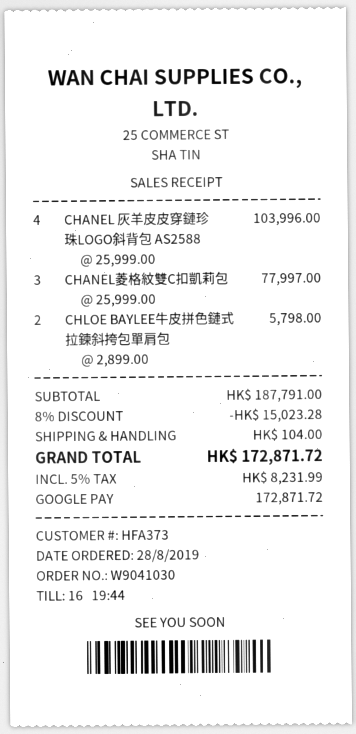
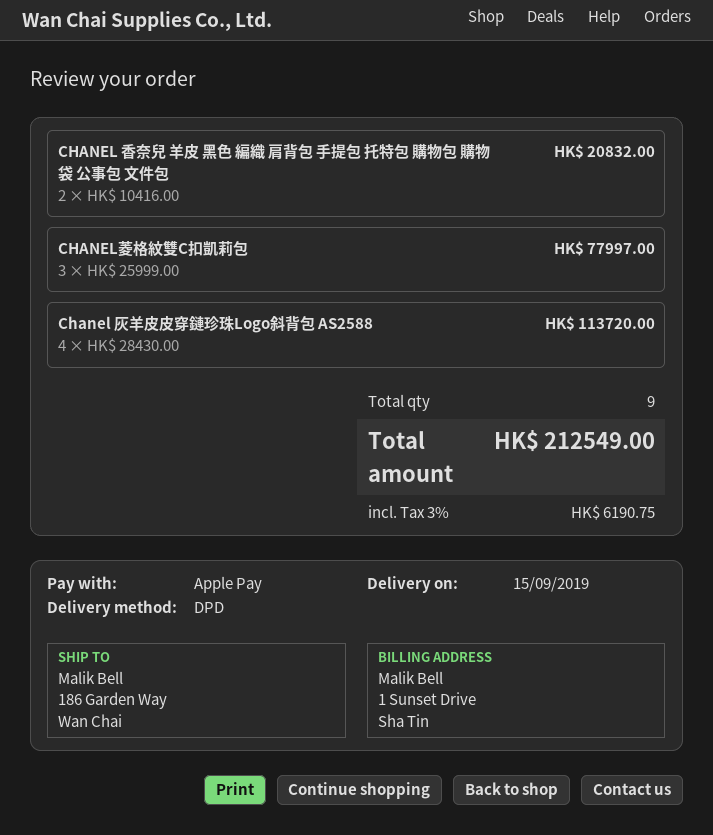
payment method: Google Pay -> Apple Pay
CHANEL 灰羊皮皮穿鏈珍珠LOGO斜背包 AS2588: 4 x 25999.00 = 103996.00 -> 4 x 28430.00 = 113720.00
CHLOE BAYLEE牛皮拼色鏈式拉鍊斜挎包單肩包: 2 x 2899.00 = 5798.00 -> none
CHANEL 香奈兒 羊皮 黑色 編織 肩背包 手提包 托特包 購物包 購物袋 公事包 文件包: none -> 2 x 10416.00 = 20832.00
discount: 8% = 15023.28 -> none
shipping: 104.00 -> none
tax: 5% = 8231.99 -> 3% = 6190.75
total: 172871.72 -> 212549.00

